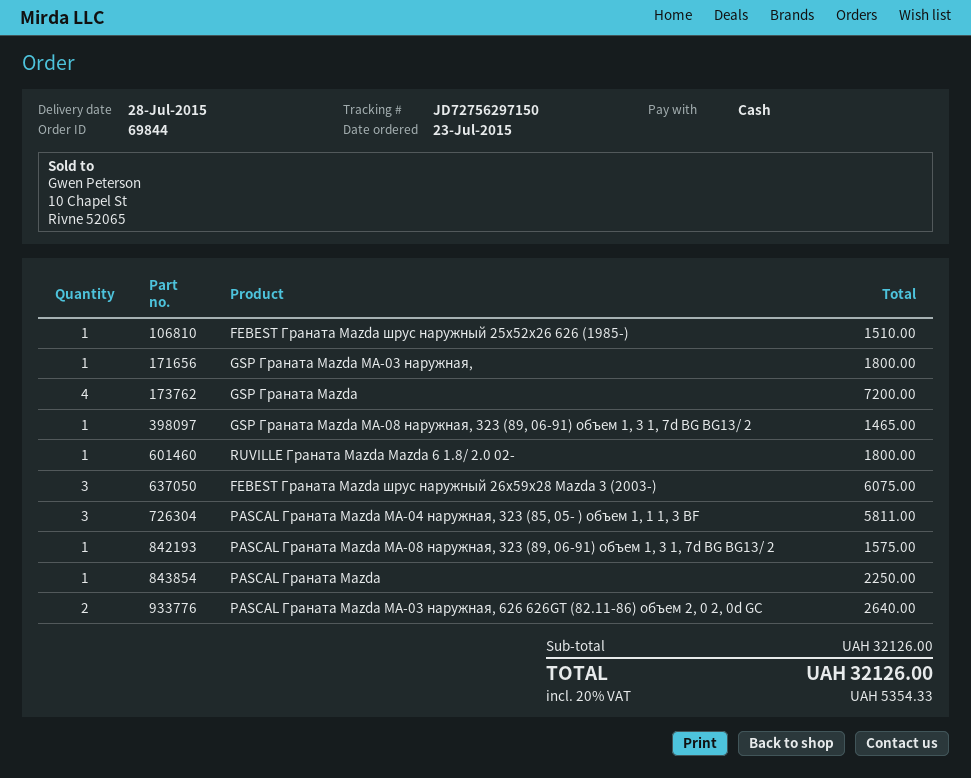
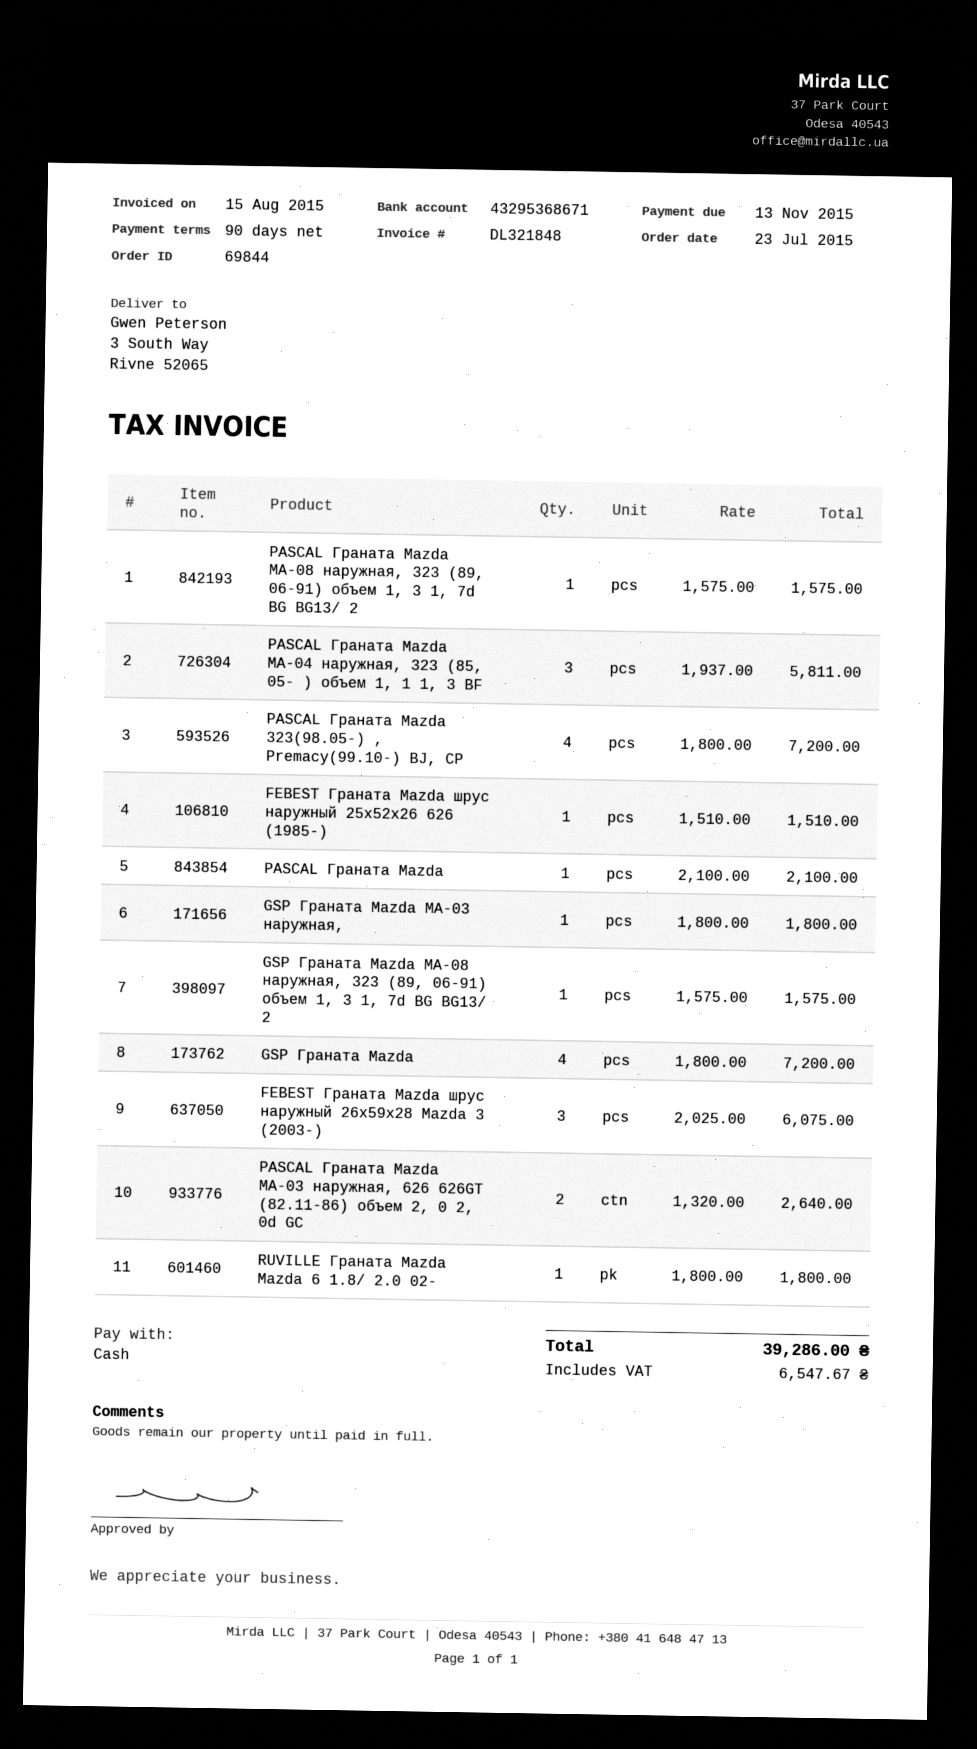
GSP Граната Mazda MA-08 наружная, 323 (89, 06-91) объем 1, 3 1, 7d BG BG13/ 2: 1 for 1465.00 -> 1 for 1575.00
PASCAL Граната Mazda: 1 for 2250.00 -> 1 for 2100.00
PASCAL Граната Mazda 323(98.05-) , Premacy(99.10-) BJ, CP: none -> 4 for 7200.00
tax: 5354.33 -> 6547.67
total: 32126.00 -> 39286.00

